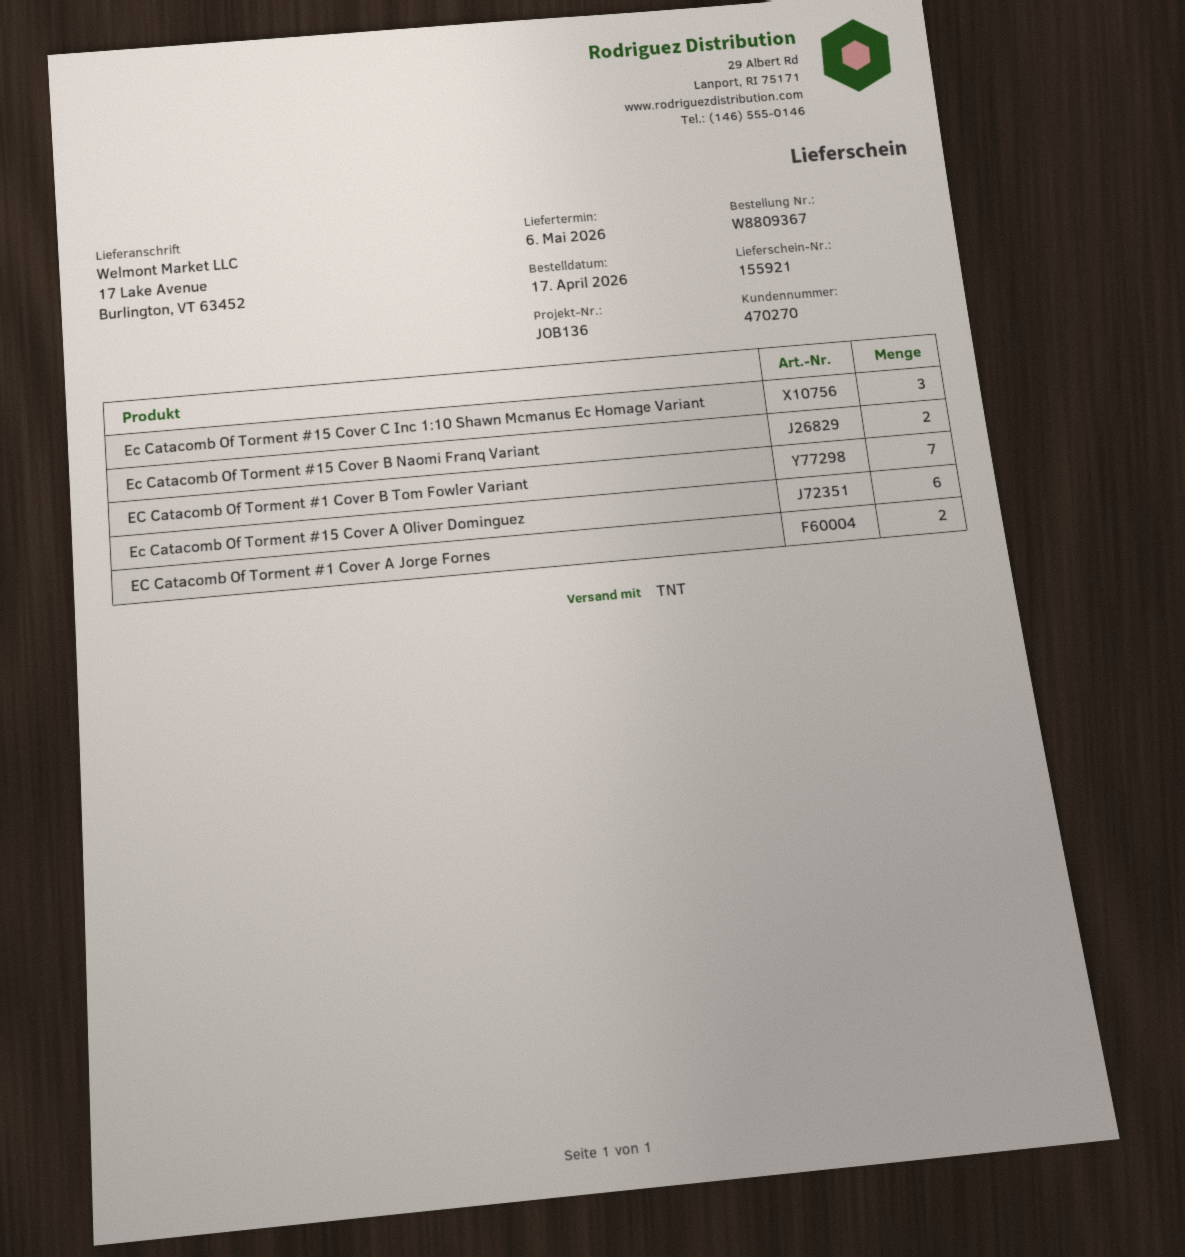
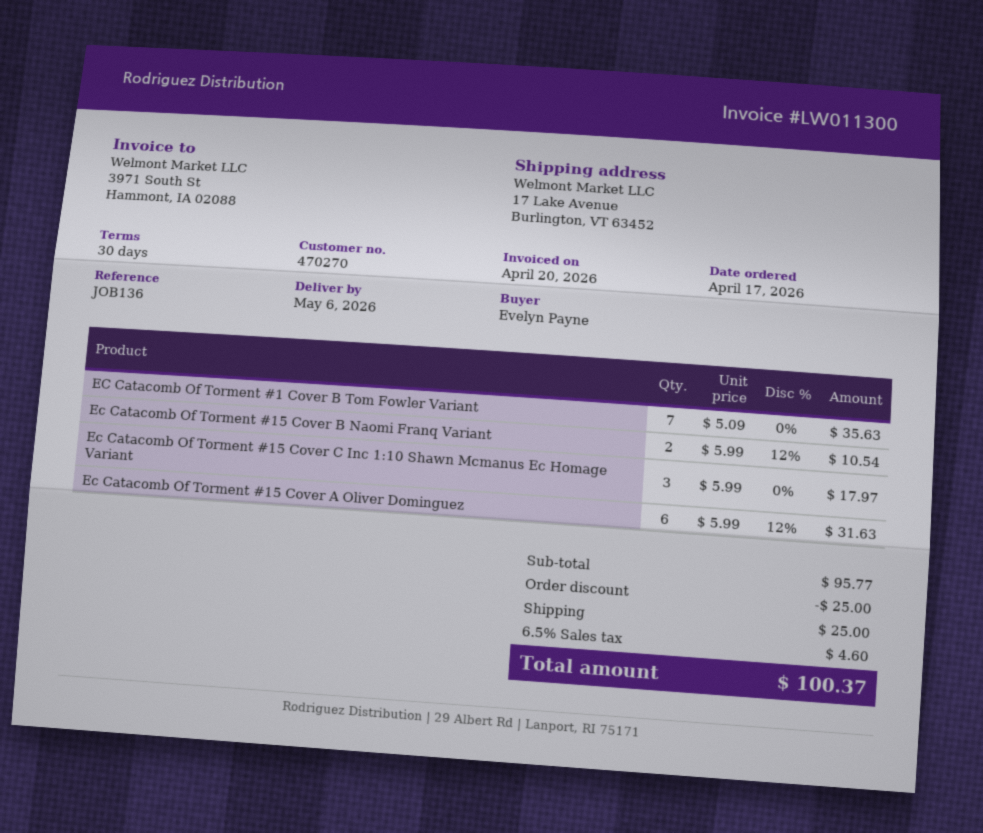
EC Catacomb Of Torment #1 Cover A Jorge Fornes: 2 -> none

